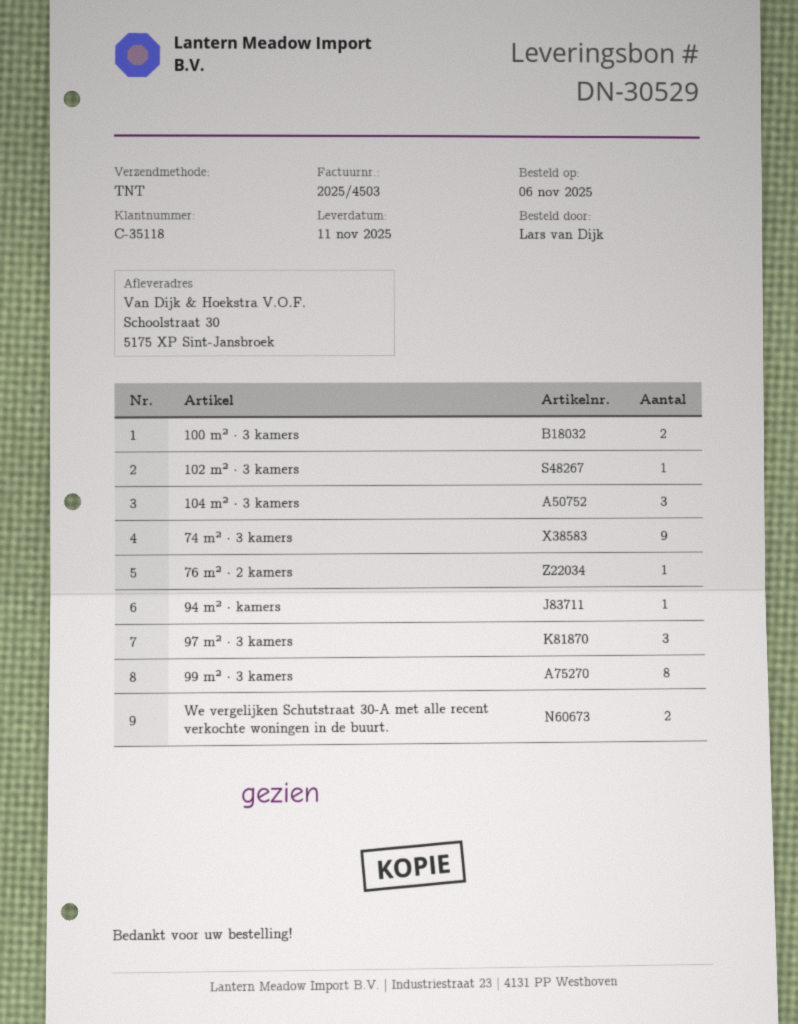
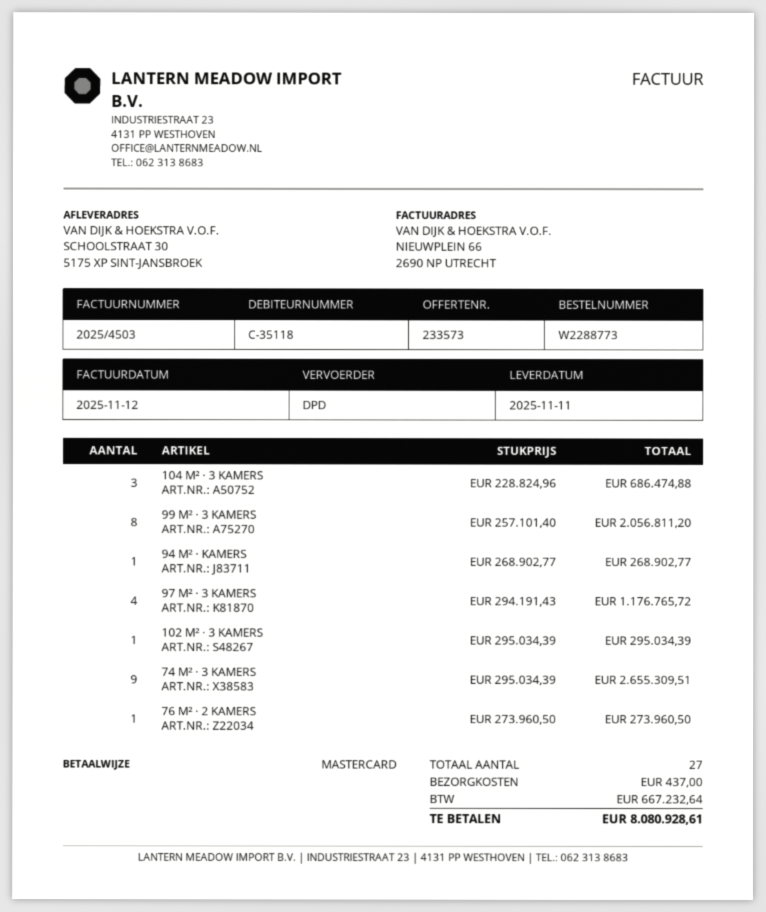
shipping method: TNT -> DPD
100 m² · 3 kamers: 2 -> none
97 m² · 3 kamers: 3 -> 4
We vergelijken Schutstraat 30-A met alle recent verkochte woningen in de buurt.: 2 -> none

